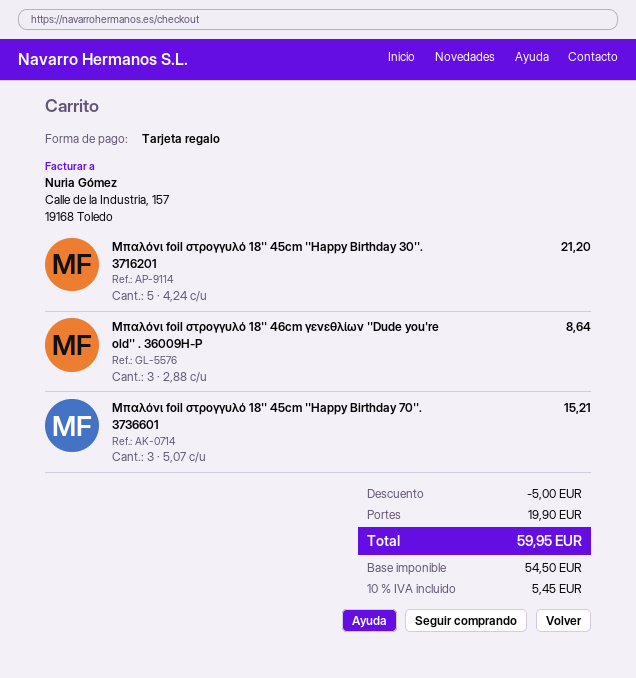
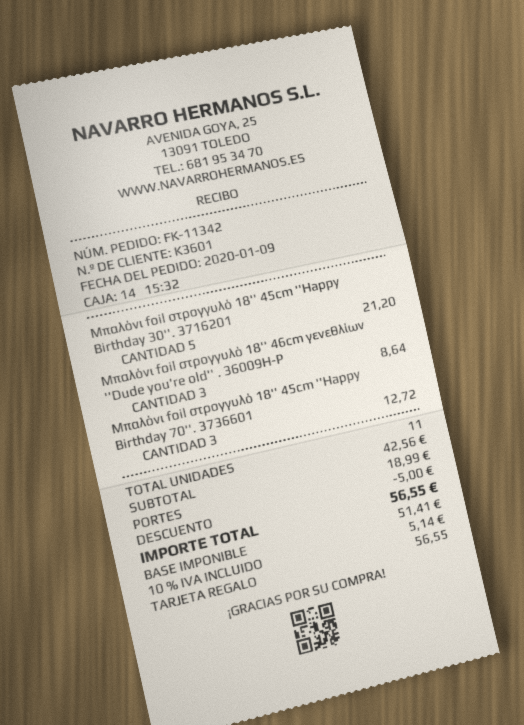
Μπαλόνι foil στρογγυλό 18'' 45cm ''Happy Birthday 70''. 3736601: 3 for 15.21 -> 3 for 12.72
shipping: 19.90 -> 18.99
net: 54.50 -> 51.41
tax: 10% = 5.45 -> 10% = 5.14
total: 59.95 -> 56.55

